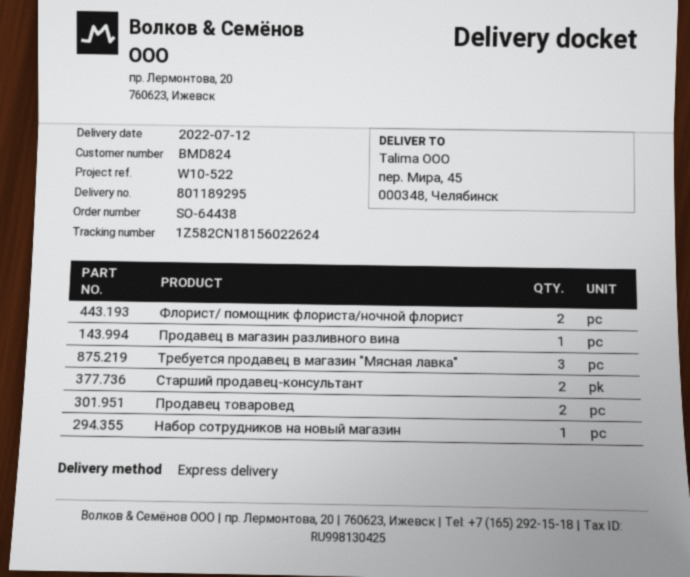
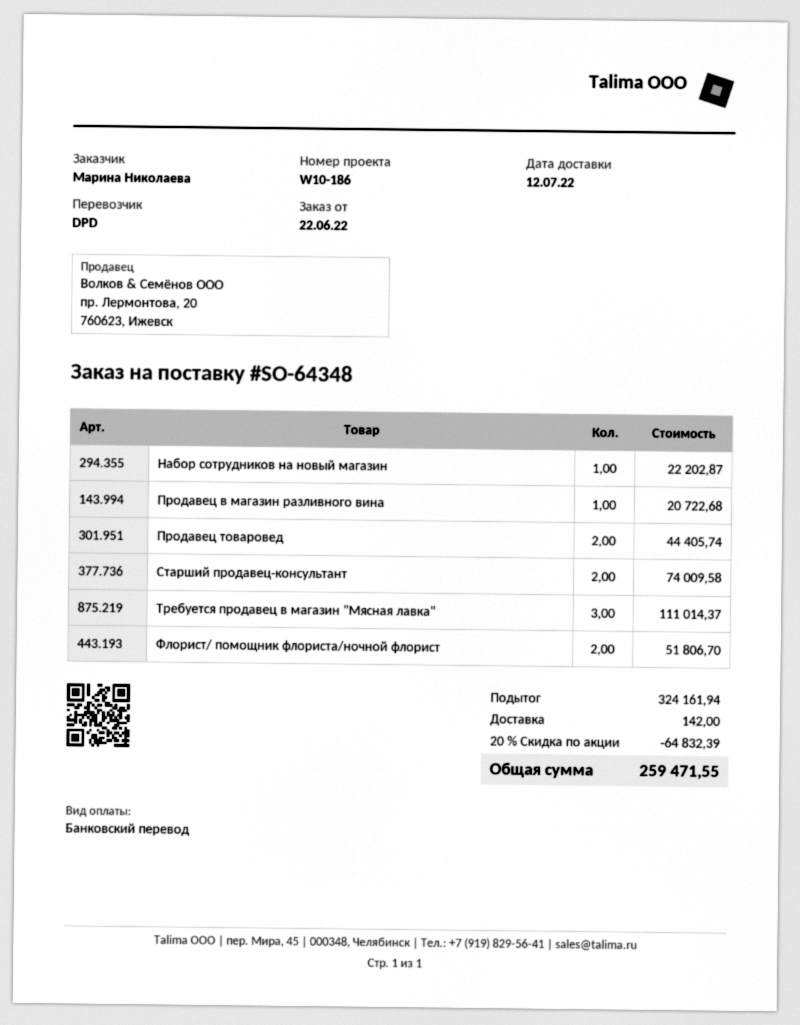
order number: SO-64438 -> SO-64348
reference: W10-522 -> W10-186
shipping method: express -> DPD

